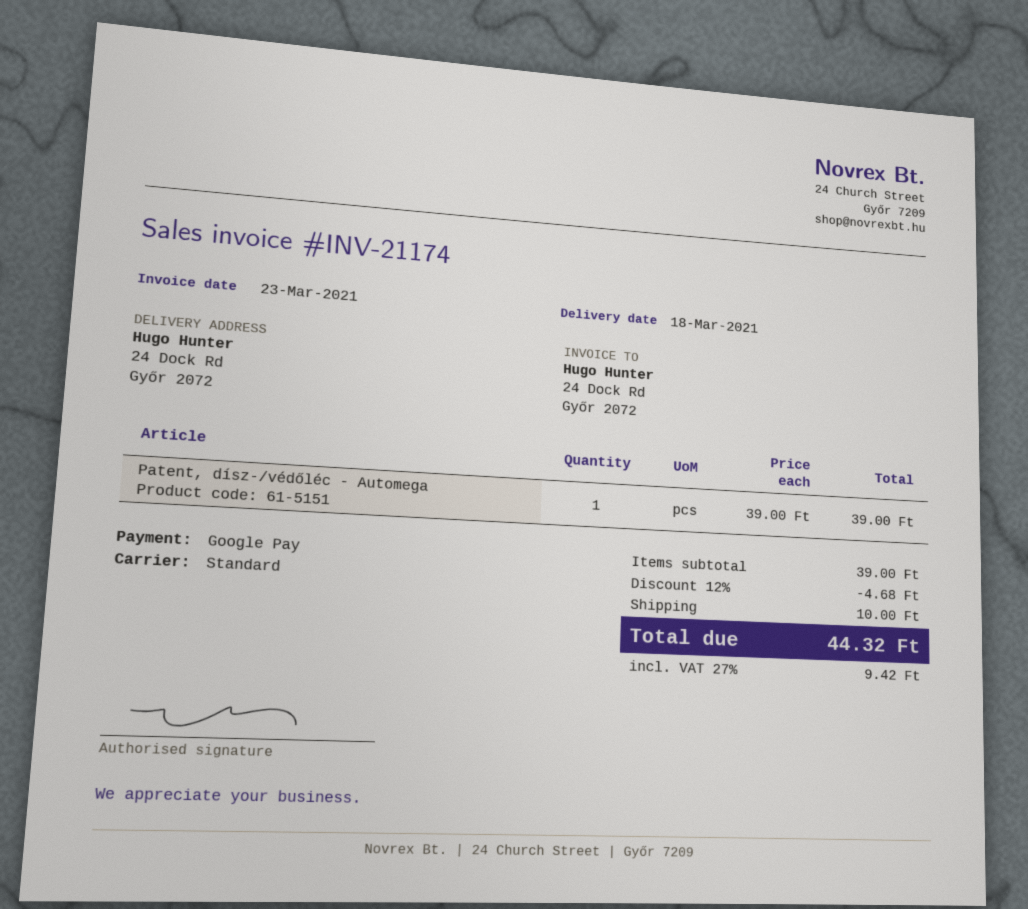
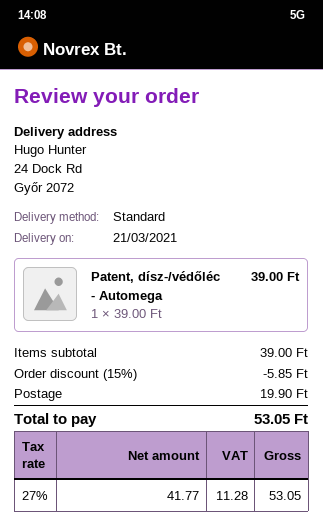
delivery date: 2021-03-18 -> 2021-03-21
discount: 12% = 4.68 -> 15% = 5.85
shipping: 10.00 -> 19.90
tax: 27% = 9.42 -> 27% = 11.28
total: 44.32 -> 53.05

